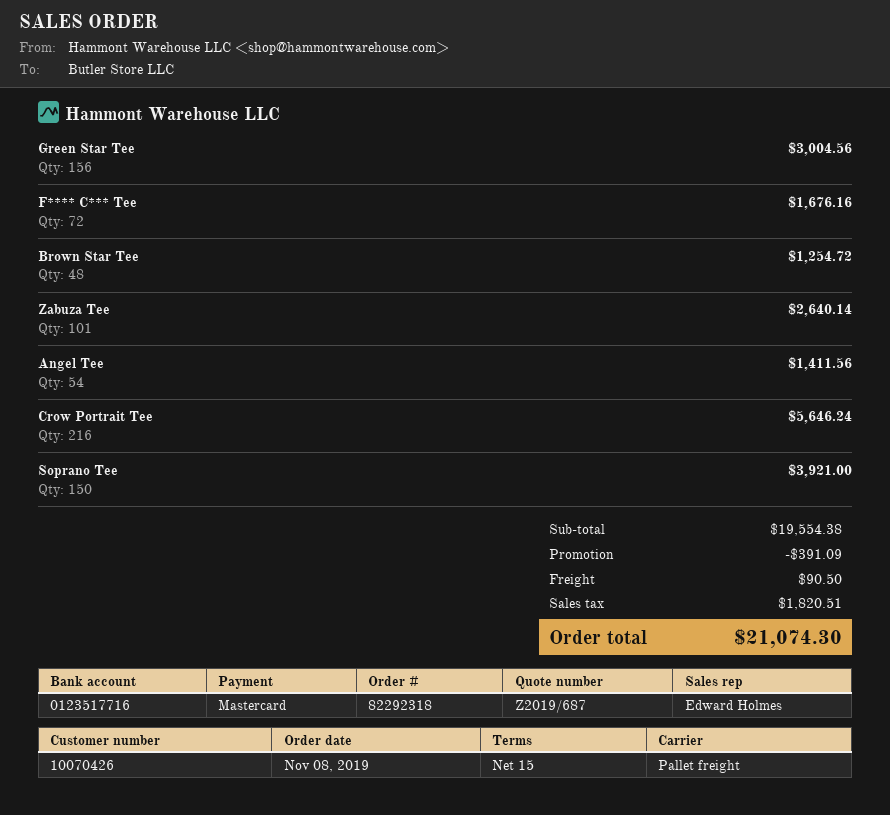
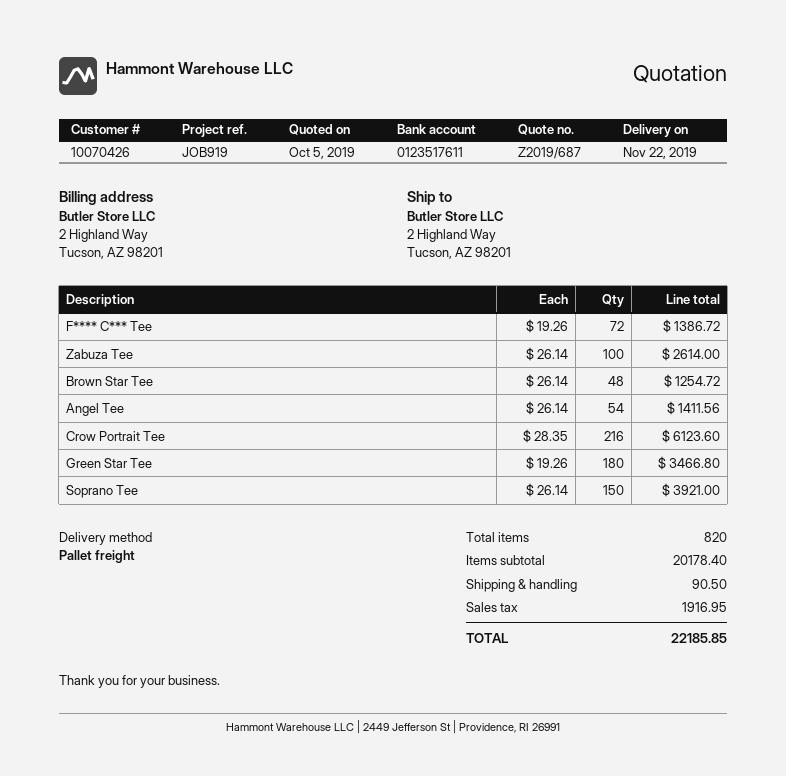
bank account: 0123517716 -> 0123517611
Green Star Tee: 156 for 3004.56 -> 180 for 3466.80
F**** C*** Tee: 72 for 1676.16 -> 72 for 1386.72
Zabuza Tee: 101 for 2640.14 -> 100 for 2614.00
Crow Portrait Tee: 216 for 5646.24 -> 216 for 6123.60
subtotal: 19554.38 -> 20178.40
discount: 391.09 -> none
tax: 1820.51 -> 1916.95
total: 21074.30 -> 22185.85

